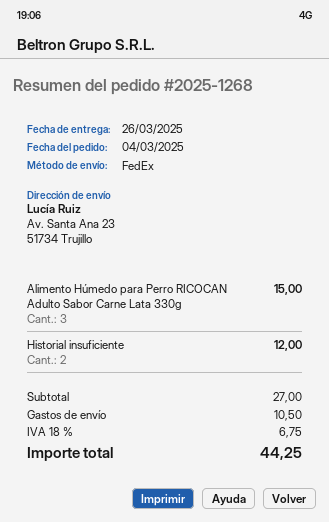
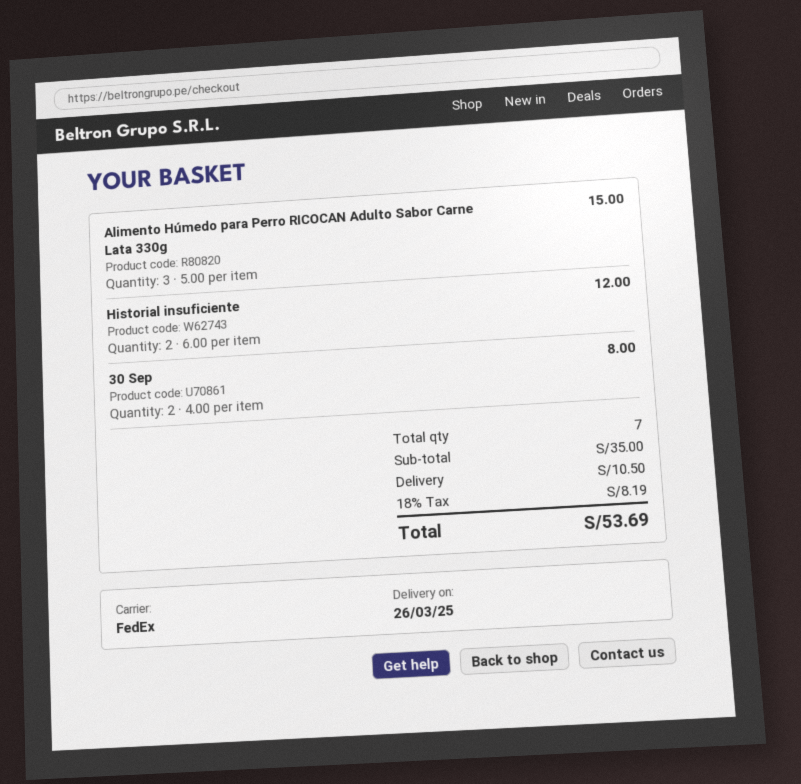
30 Sep: none -> 2 for 8.00
subtotal: 27.00 -> 35.00
tax: 18% = 6.75 -> 18% = 8.19
total: 44.25 -> 53.69

